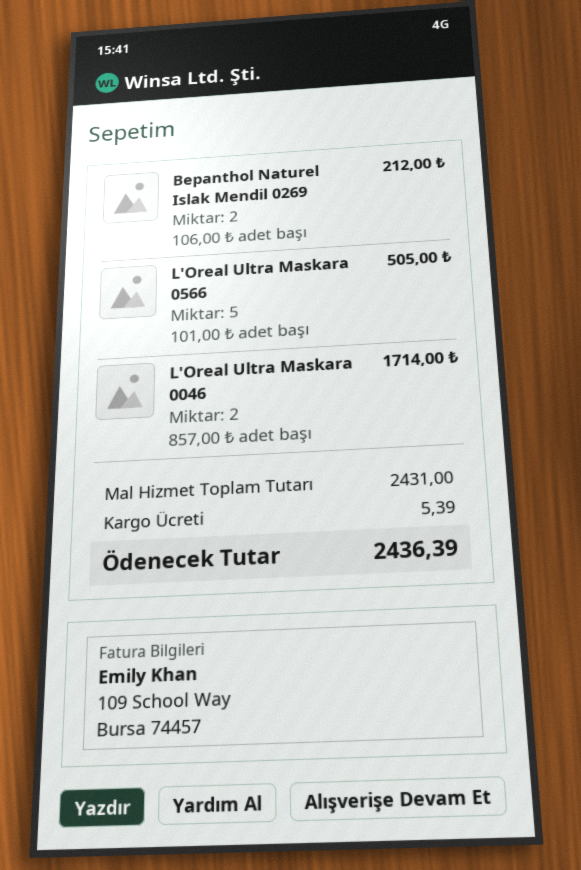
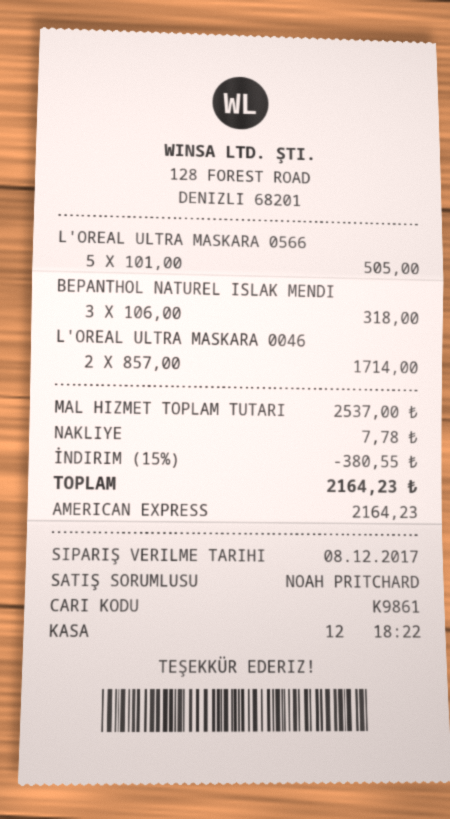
Bepanthol Naturel Islak Mendil 0269: 2 x 106.00 = 212.00 -> 3 x 106.00 = 318.00
subtotal: 2431.00 -> 2537.00
discount: none -> 15% = 380.55
shipping: 5.39 -> 7.78
total: 2436.39 -> 2164.23

